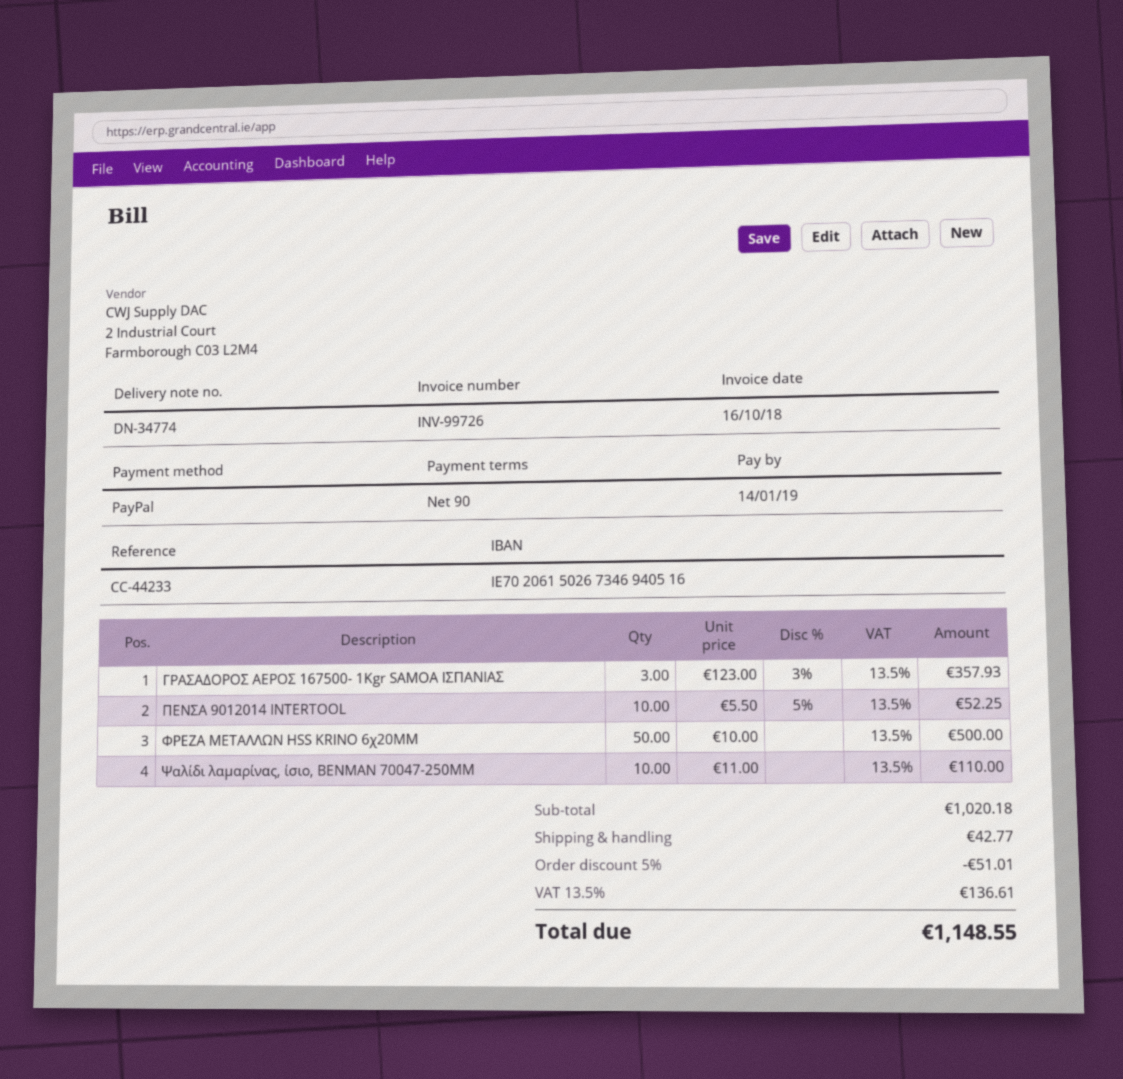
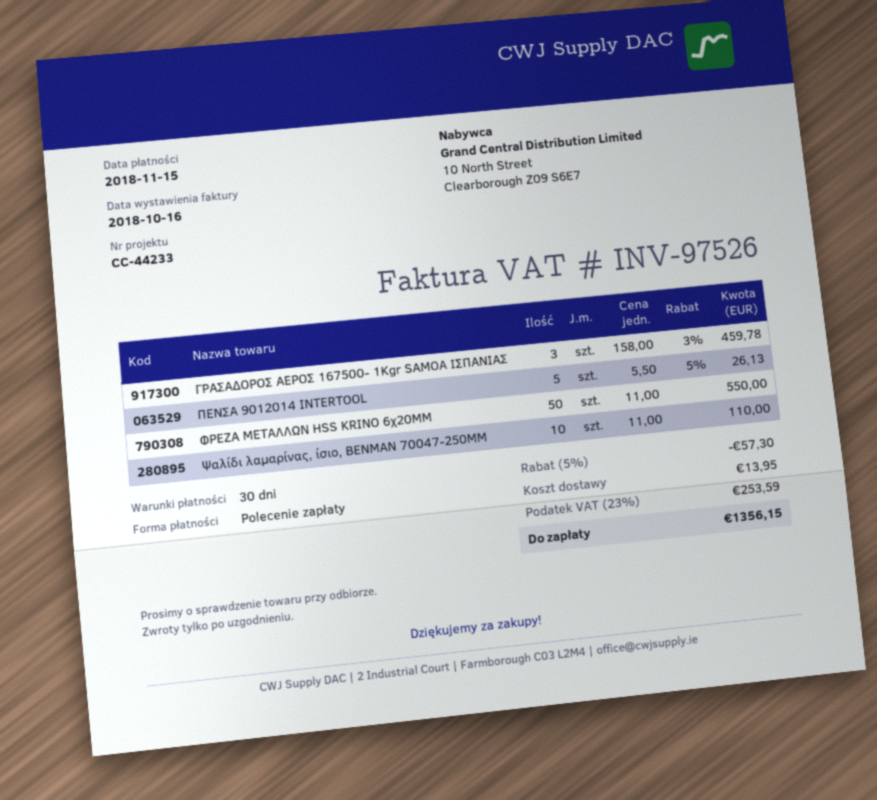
invoice number: INV-99726 -> INV-97526
payment terms: 90 days -> 30 days
due date: 2019-01-14 -> 2018-11-15
payment method: PayPal -> direct debit
ΓΡΑΣΑΔΟΡΟΣ ΑΕΡΟΣ 167500- 1Κgr SAMOA ΙΣΠΑΝΙΑΣ: 3 x 123.00 - 3% = 357.93 -> 3 x 158.00 - 3% = 459.78
ΠΕΝΣΑ 9012014 INTERTOOL: 10 x 5.50 - 5% = 52.25 -> 5 x 5.50 - 5% = 26.13
ΦΡΕΖΑ ΜΕΤΑΛΛΩΝ HSS KRINO 6χ20MM: 50 x 10.00 = 500.00 -> 50 x 11.00 = 550.00
discount: 5% = 51.01 -> 5% = 57.30
shipping: 42.77 -> 13.95
tax: 13.5% = 136.61 -> 23% = 253.59
total: 1148.55 -> 1356.15

